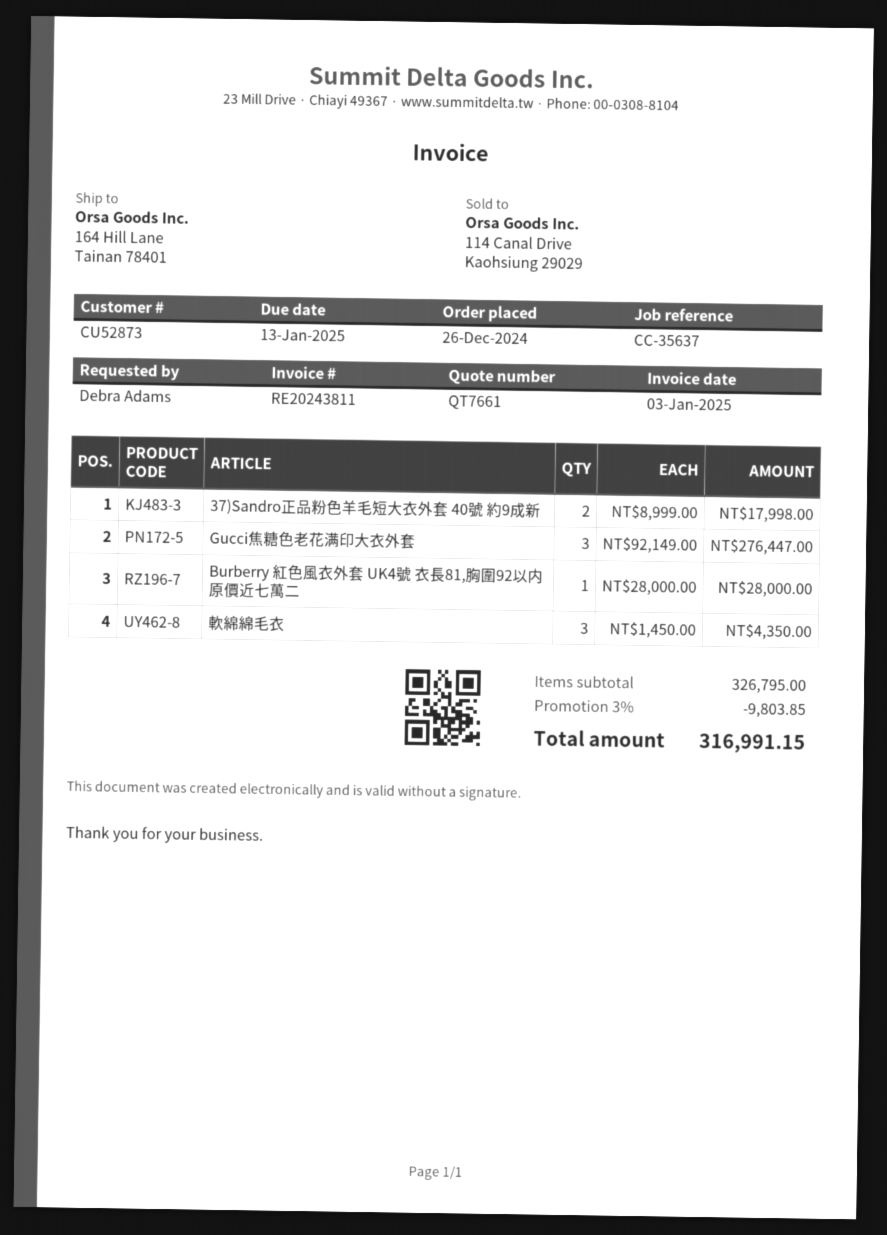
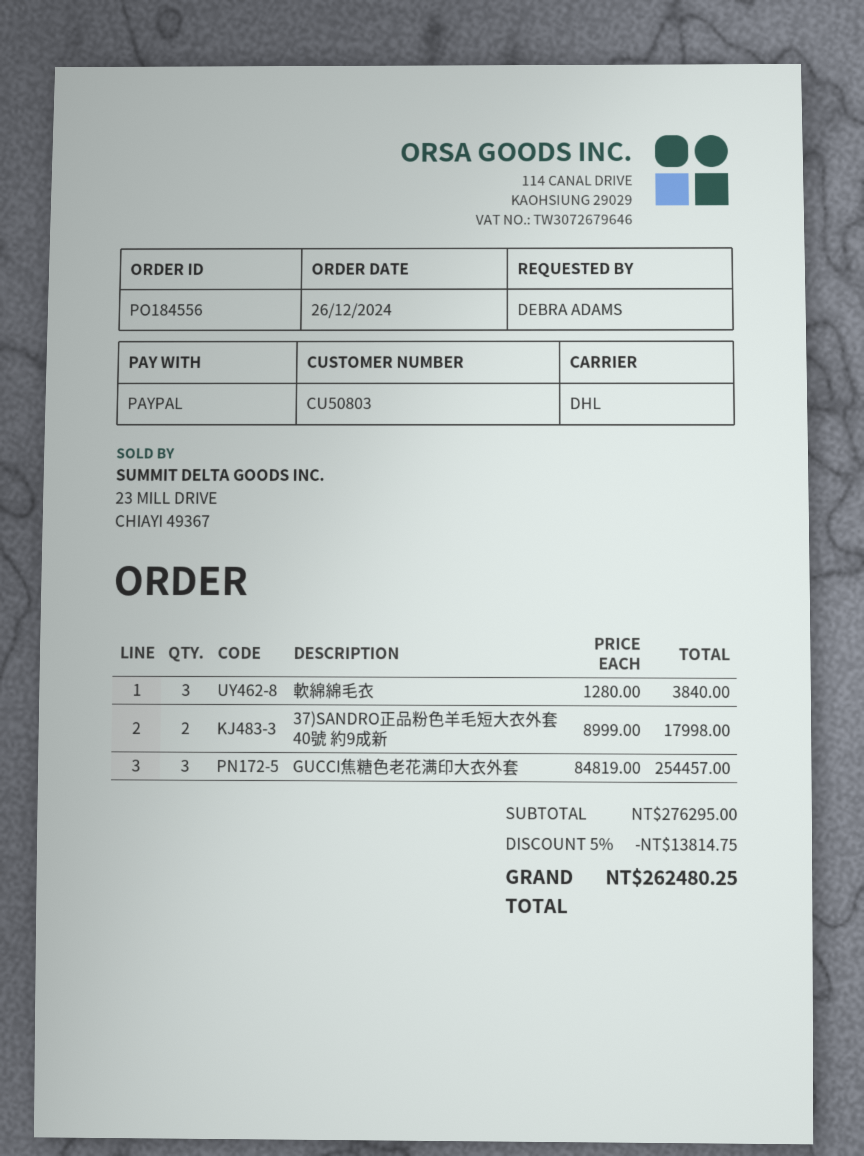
customer number: CU52873 -> CU50803
Gucci焦糖色老花满印大衣外套: 3 x 92149.00 = 276447.00 -> 3 x 84819.00 = 254457.00
Burberry 紅色風衣外套 UK4號 衣長81,胸圍92以内 原價近七萬二: 1 x 28000.00 = 28000.00 -> none
軟綿綿毛衣: 3 x 1450.00 = 4350.00 -> 3 x 1280.00 = 3840.00
subtotal: 326795.00 -> 276295.00
discount: 3% = 9803.85 -> 5% = 13814.75
total: 316991.15 -> 262480.25

